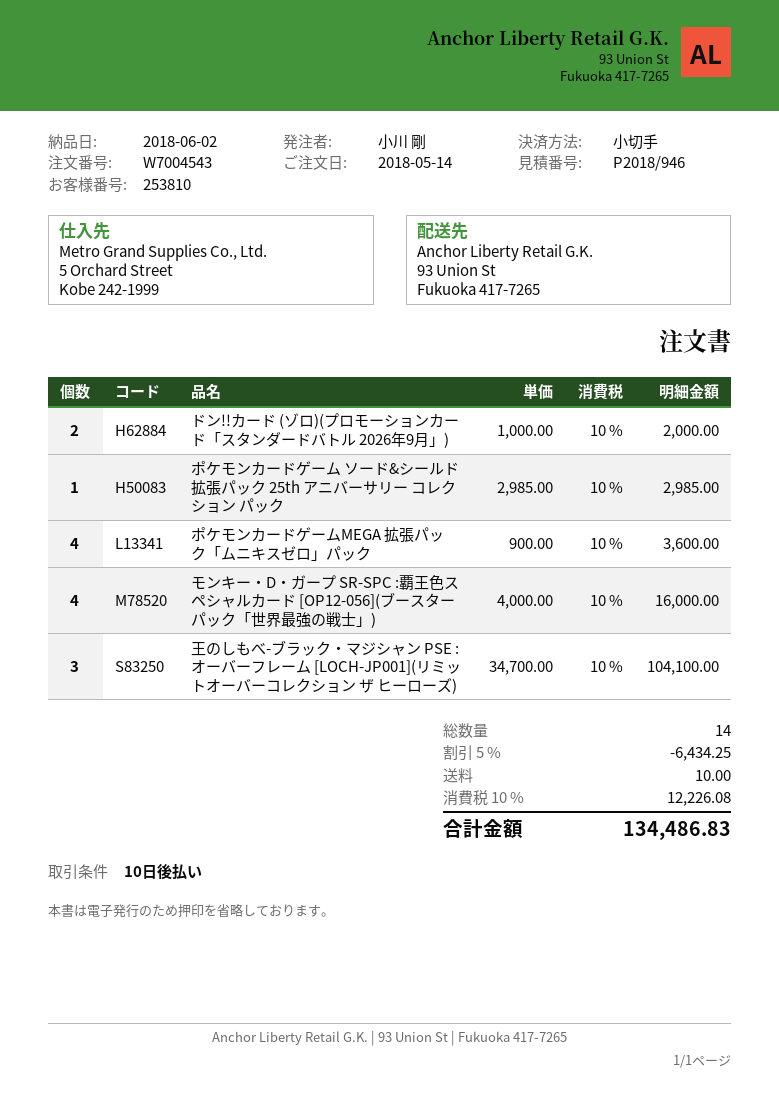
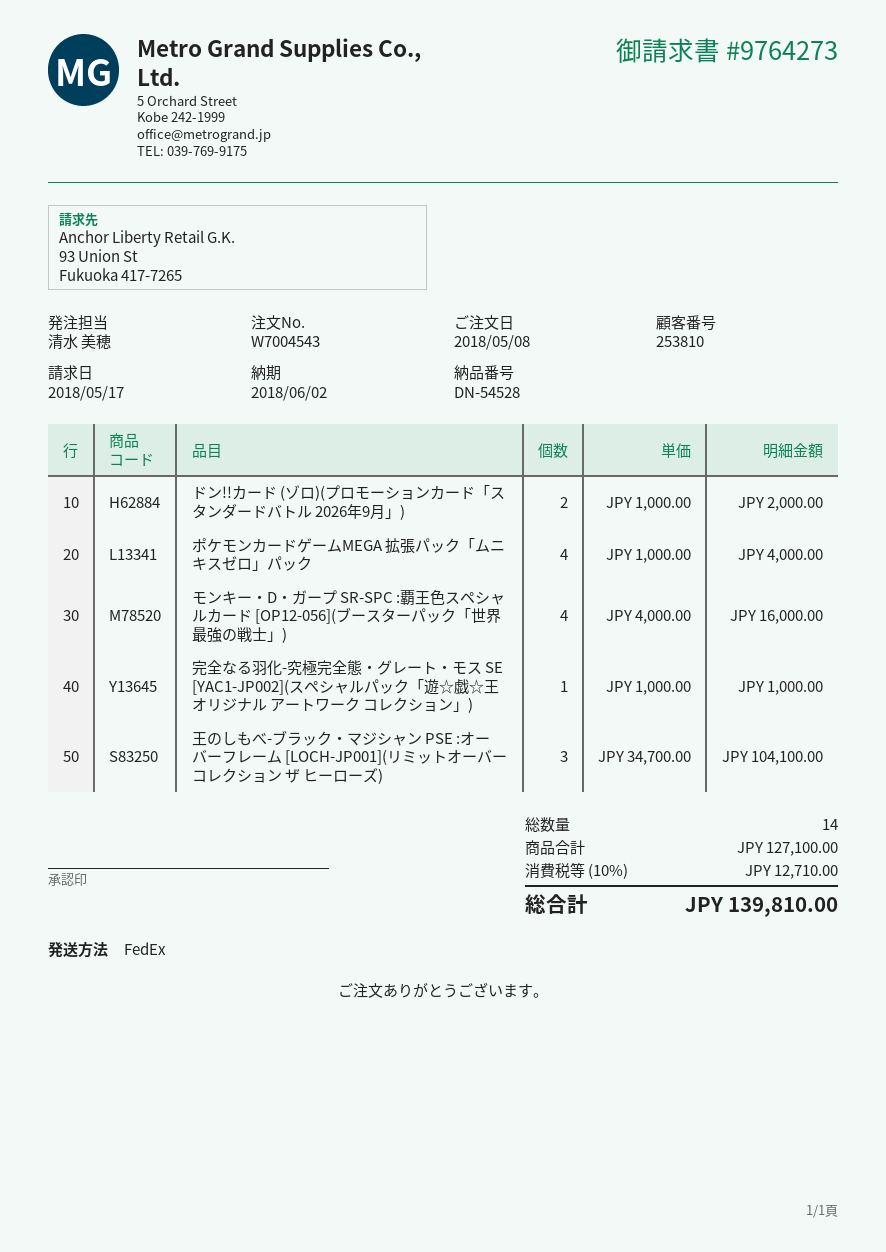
order date: 2018-05-14 -> 2018-05-08
ordered by: 小川 剛 -> 清水 美穂
ポケモンカードゲーム ソード&シールド 拡張パック 25th アニバーサリー コレクション パック: 1 x 2985.00 = 2985.00 -> none
ポケモンカードゲームMEGA 拡張パック「ムニキスゼロ」パック: 4 x 900.00 = 3600.00 -> 4 x 1000.00 = 4000.00
完全なる羽化-究極完全態・グレート・モス SE [YAC1-JP002](スペシャルパック「遊☆戯☆王 オリジナル アートワーク コレクション」): none -> 1 x 1000.00 = 1000.00
discount: 5% = 6434.25 -> none
shipping: 10.00 -> none
tax: 10% = 12226.08 -> 10% = 12710.00
total: 134486.83 -> 139810.00

